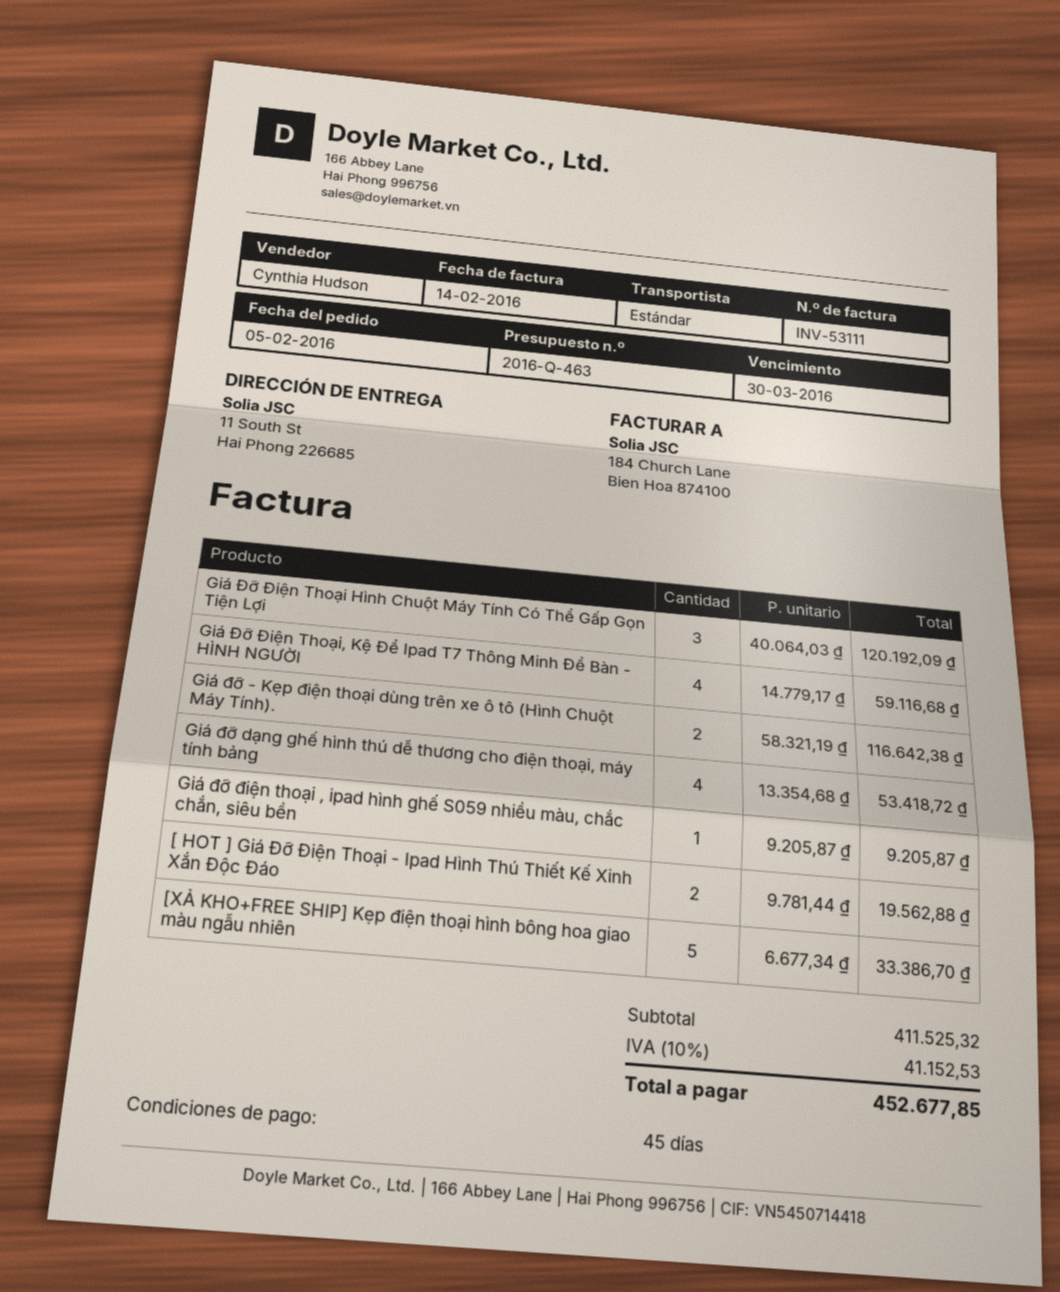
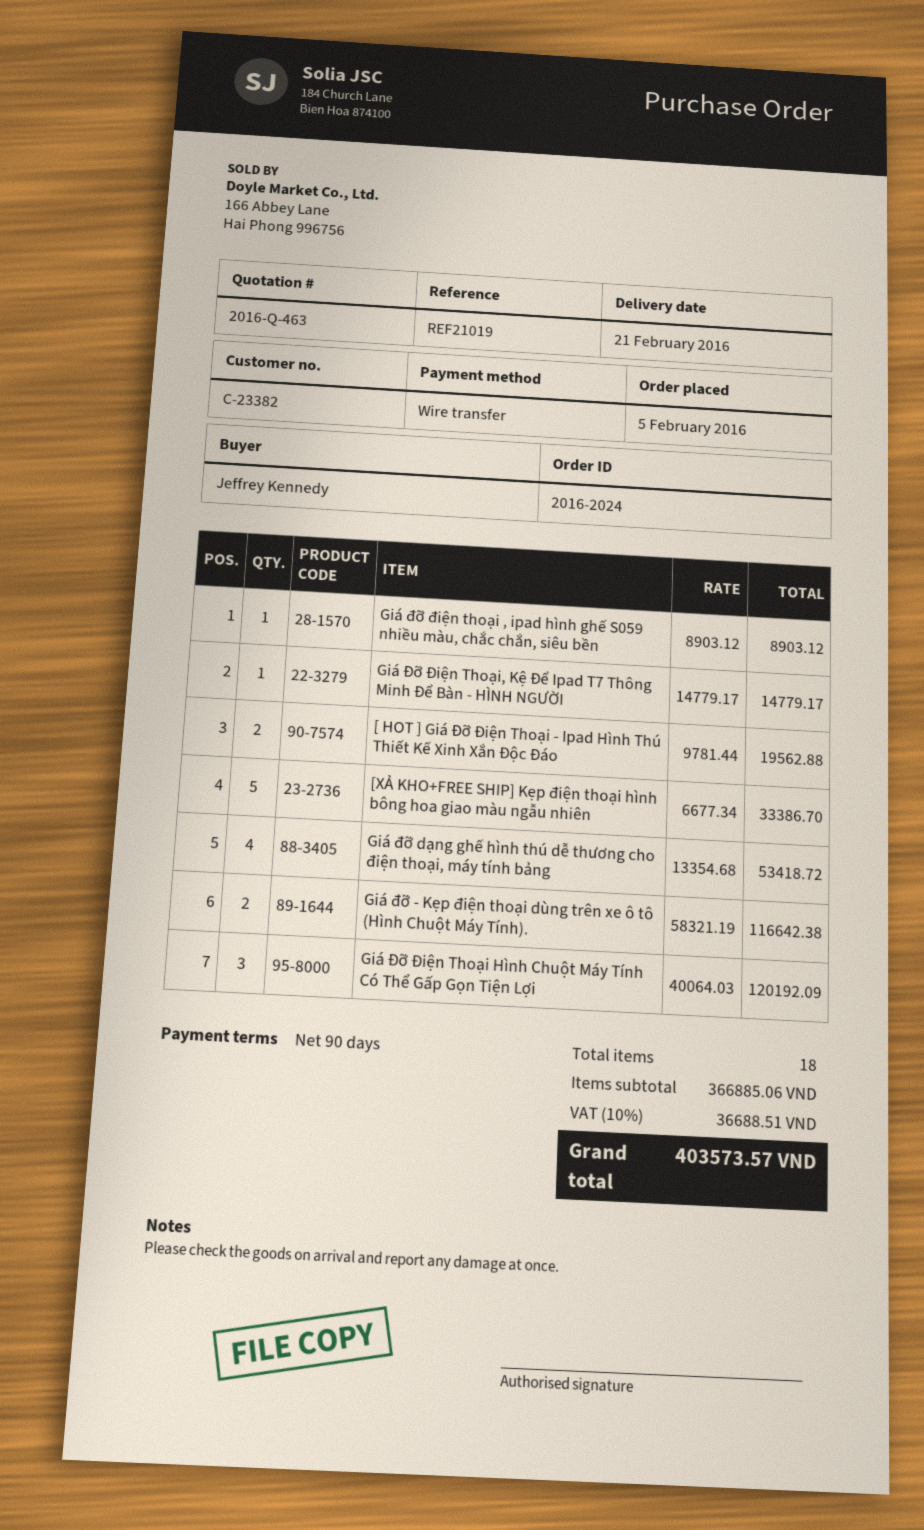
payment terms: 45 days -> 90 days
Giá Đỡ Điện Thoại, Kệ Để Ipad T7 Thông Minh Để Bàn - HÌNH NGƯỜI: 4 x 14779.17 = 59116.68 -> 1 x 14779.17 = 14779.17
Giá đỡ điện thoại , ipad hình ghế S059 nhiều màu, chắc chắn, siêu bền: 1 x 9205.87 = 9205.87 -> 1 x 8903.12 = 8903.12
subtotal: 411525.32 -> 366885.06
tax: 10% = 41152.53 -> 10% = 36688.51
total: 452677.85 -> 403573.57

